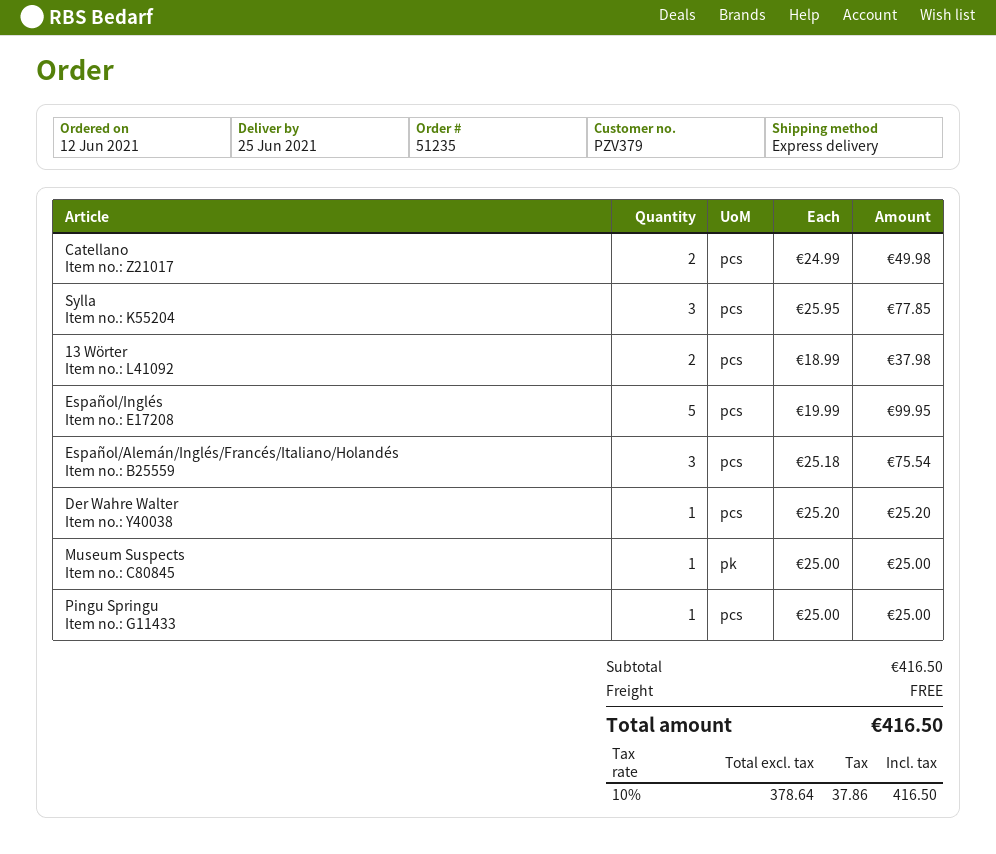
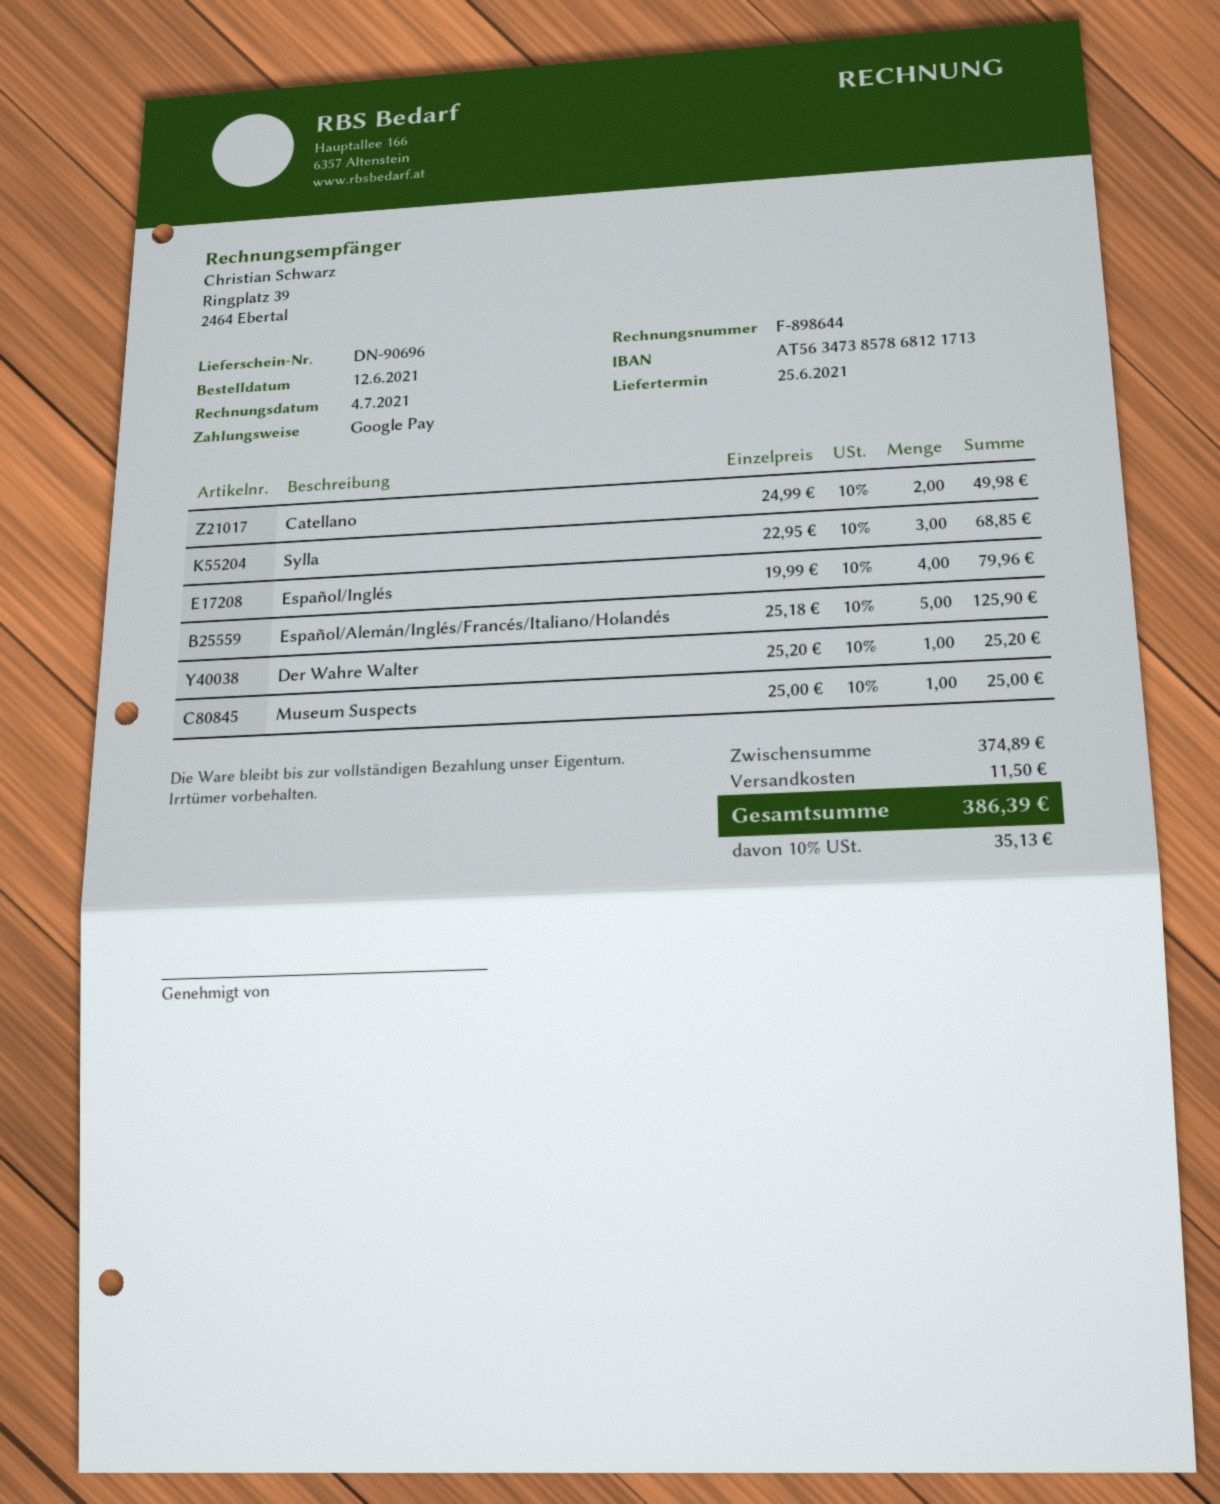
Sylla: 3 x 25.95 = 77.85 -> 3 x 22.95 = 68.85
13 Wörter: 2 x 18.99 = 37.98 -> none
Español/Inglés: 5 x 19.99 = 99.95 -> 4 x 19.99 = 79.96
Español/Alemán/Inglés/Francés/Italiano/Holandés: 3 x 25.18 = 75.54 -> 5 x 25.18 = 125.90
Pingu Springu: 1 x 25.00 = 25.00 -> none
subtotal: 416.50 -> 374.89
shipping: 0.00 -> 11.50
tax: 10% = 37.86 -> 10% = 35.13
total: 416.50 -> 386.39

